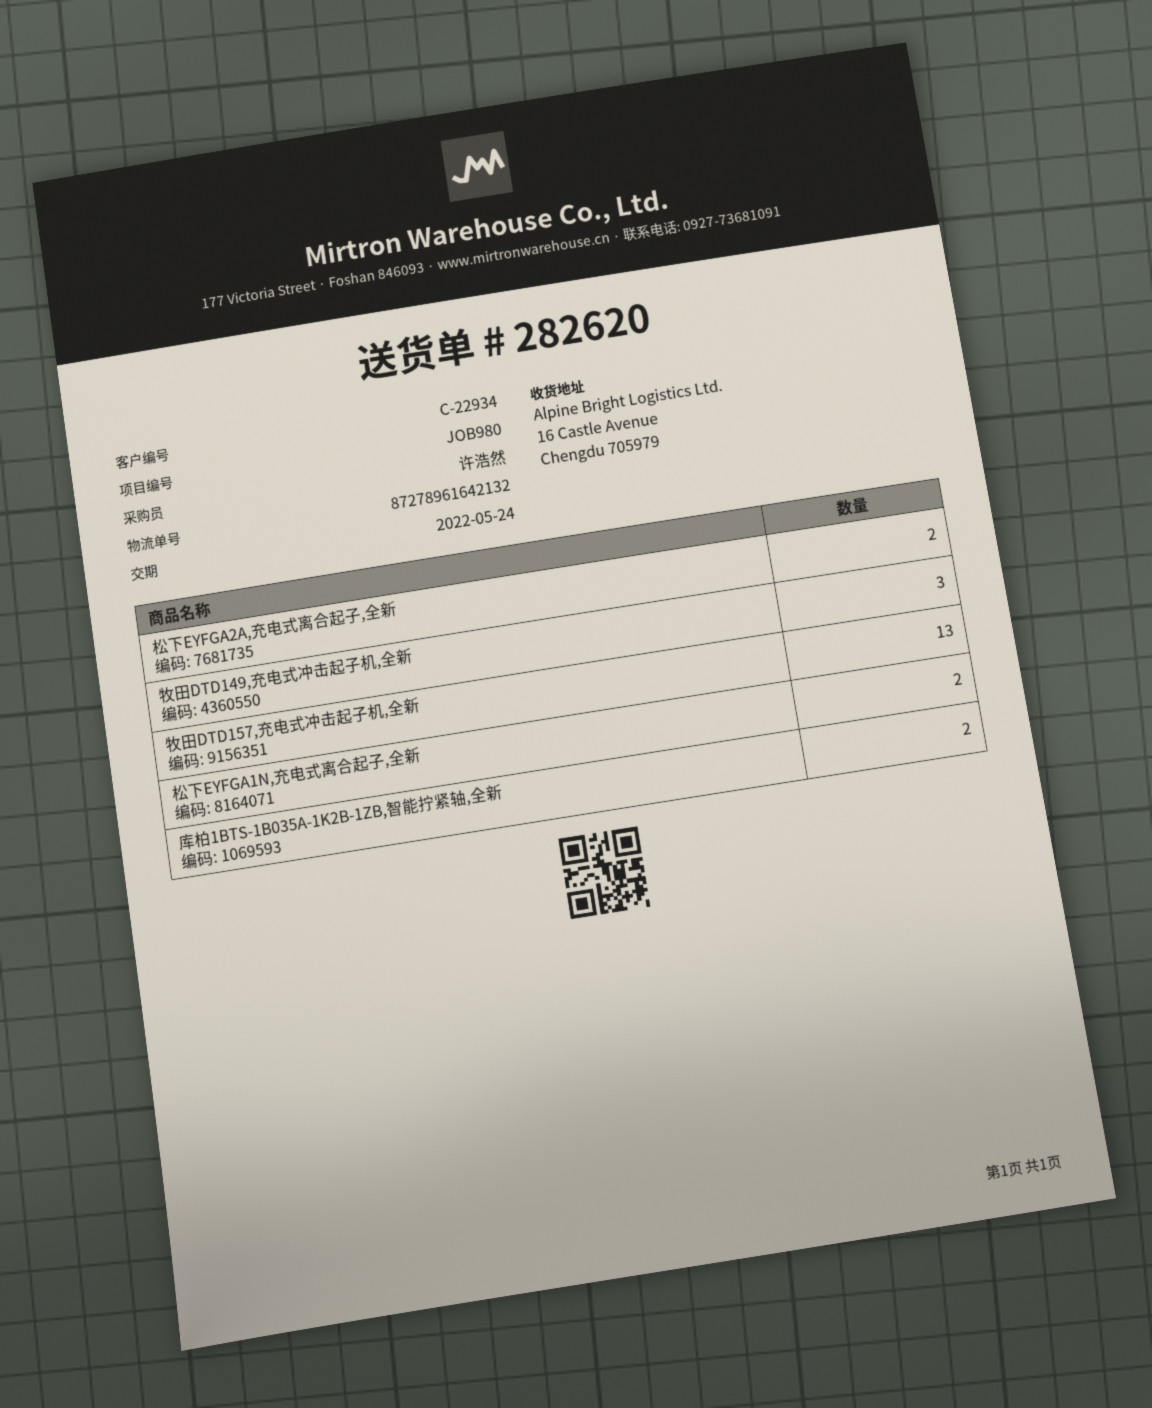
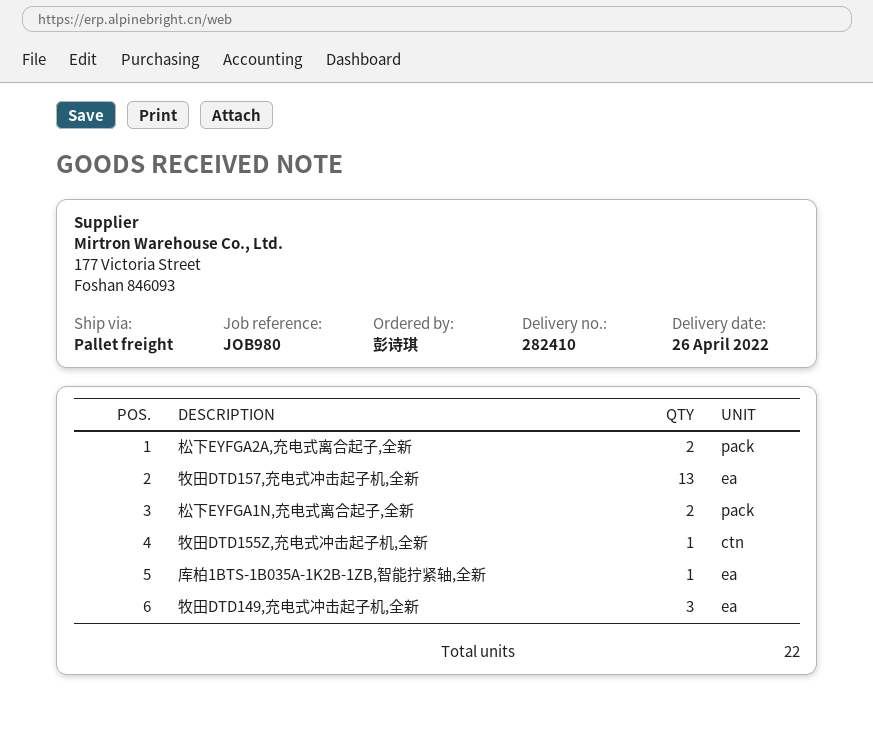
delivery note number: 282620 -> 282410
delivery date: 2022-05-24 -> 2022-04-26
ordered by: 许浩然 -> 彭诗琪
库柏1BTS-1B035A-1K2B-1ZB,智能拧紧轴,全新: 2 -> 1
牧田DTD155Z,充电式冲击起子机,全新: none -> 1

